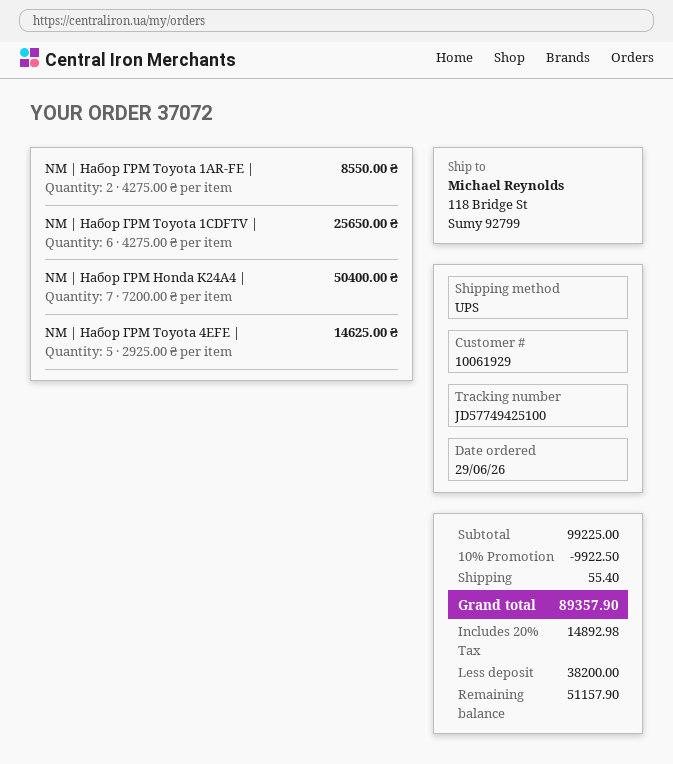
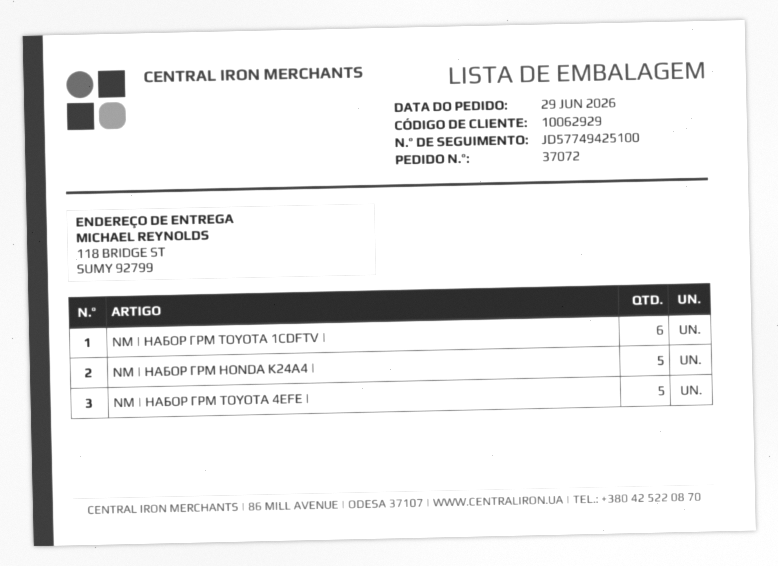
customer number: 10061929 -> 10062929
NM | Набор ГРМ Toyota 1AR-FE |: 2 -> none
NM | Набор ГРМ Honda K24A4 |: 7 -> 5

